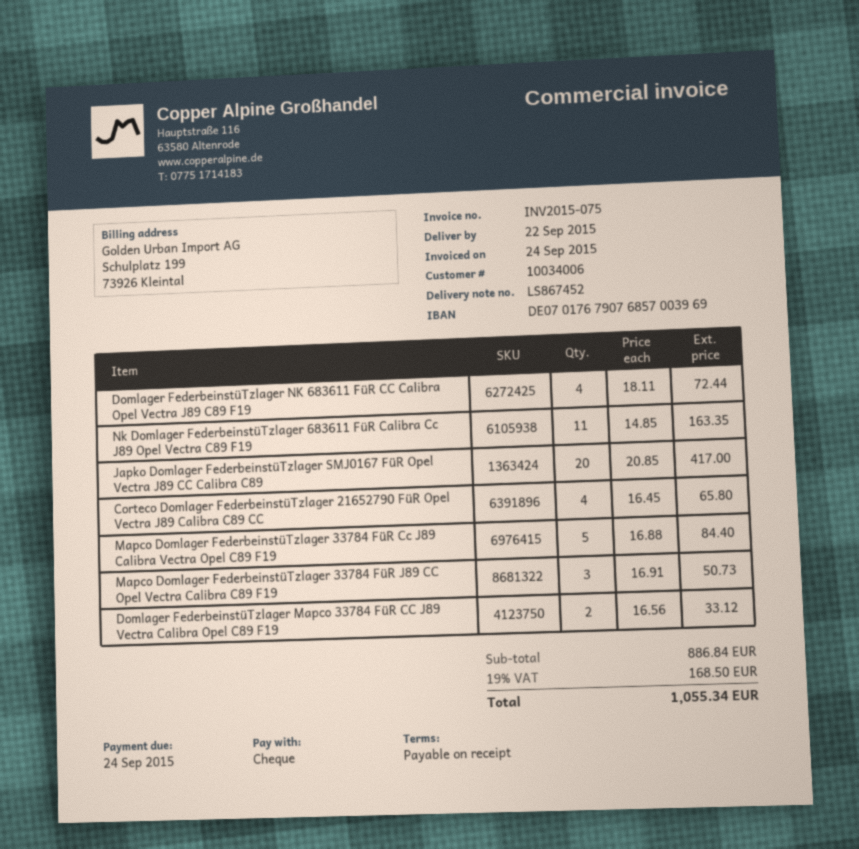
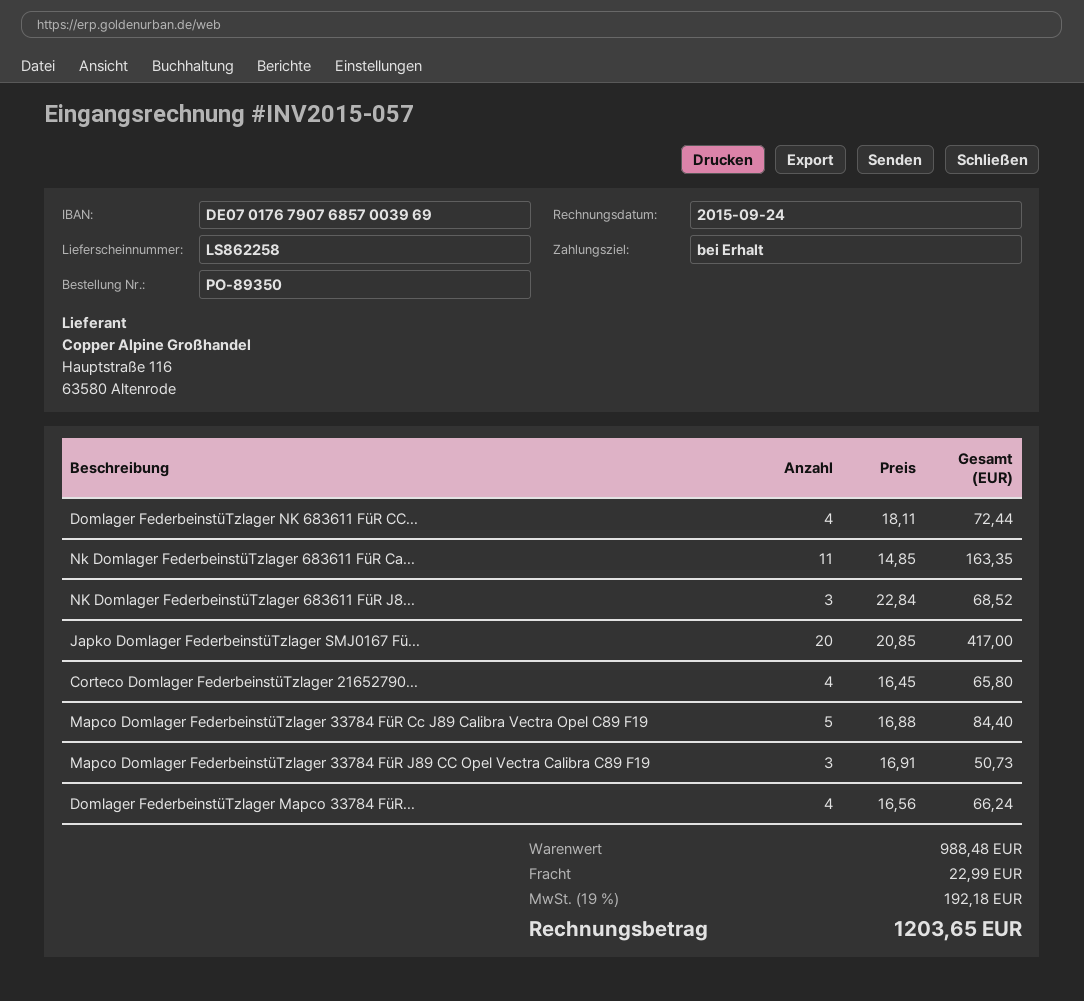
delivery note number: LS867452 -> LS862258
invoice number: INV2015-075 -> INV2015-057
Domlager FederbeinstüTzlager Mapco 33784 FüR CC J89 Vectra Calibra Opel C89 F19: 2 x 16.56 = 33.12 -> 4 x 16.56 = 66.24
NK Domlager FederbeinstüTzlager 683611 FüR J8...: none -> 3 x 22.84 = 68.52
subtotal: 886.84 -> 988.48
shipping: none -> 22.99
tax: 19% = 168.50 -> 19% = 192.18
total: 1055.34 -> 1203.65

